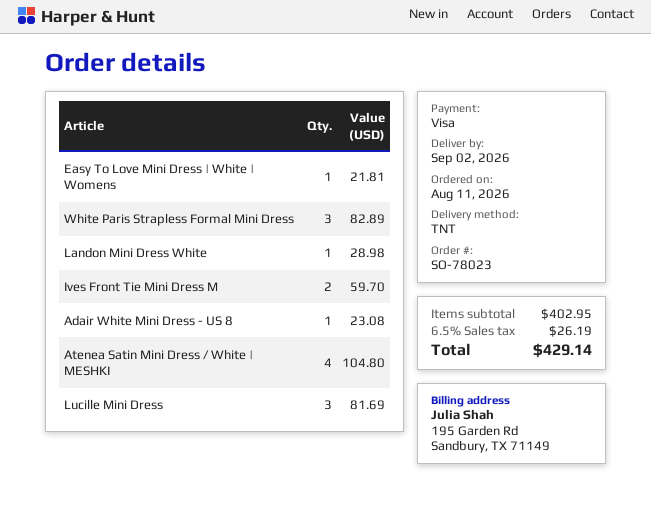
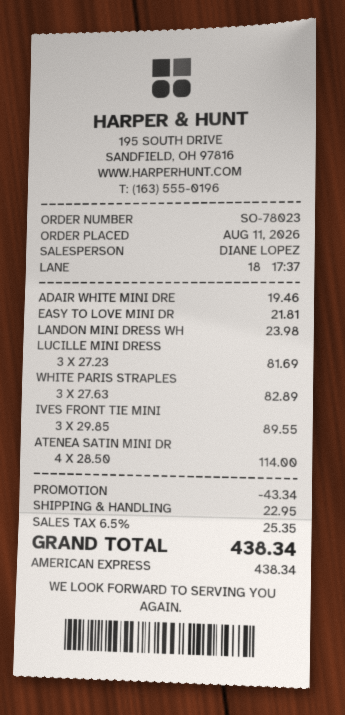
payment method: Visa -> American Express
Landon Mini Dress White: 1 for 28.98 -> 1 for 23.98
Ives Front Tie Mini Dress M: 2 for 59.70 -> 3 for 89.55
Adair White Mini Dress - US 8: 1 for 23.08 -> 1 for 19.46
Atenea Satin Mini Dress / White | MESHKI: 4 for 104.80 -> 4 for 114.00
discount: none -> 43.34
shipping: none -> 22.95
tax: 6.5% = 26.19 -> 6.5% = 25.35
total: 429.14 -> 438.34

